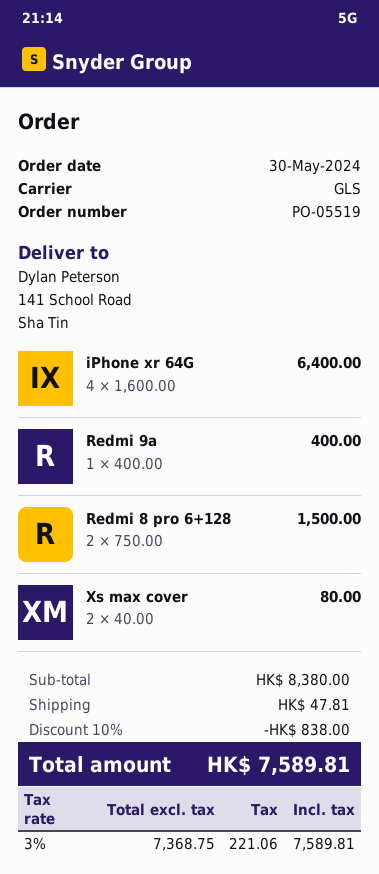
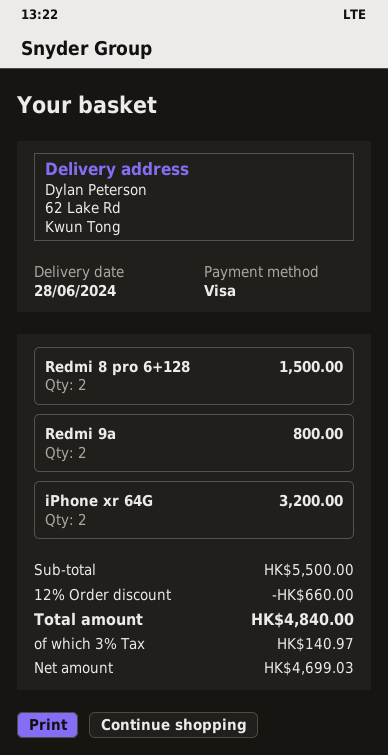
ship to: 141 School Road, Sha Tin -> 62 Lake Rd, Kwun Tong
iPhone xr 64G: 4 for 6400.00 -> 2 for 3200.00
Redmi 9a: 1 for 400.00 -> 2 for 800.00
Xs max cover: 2 for 80.00 -> none
subtotal: 8380.00 -> 5500.00
discount: 10% = 838.00 -> 12% = 660.00
shipping: 47.81 -> none
net: 7368.75 -> 4699.03
tax: 3% = 221.06 -> 3% = 140.97
total: 7589.81 -> 4840.00

